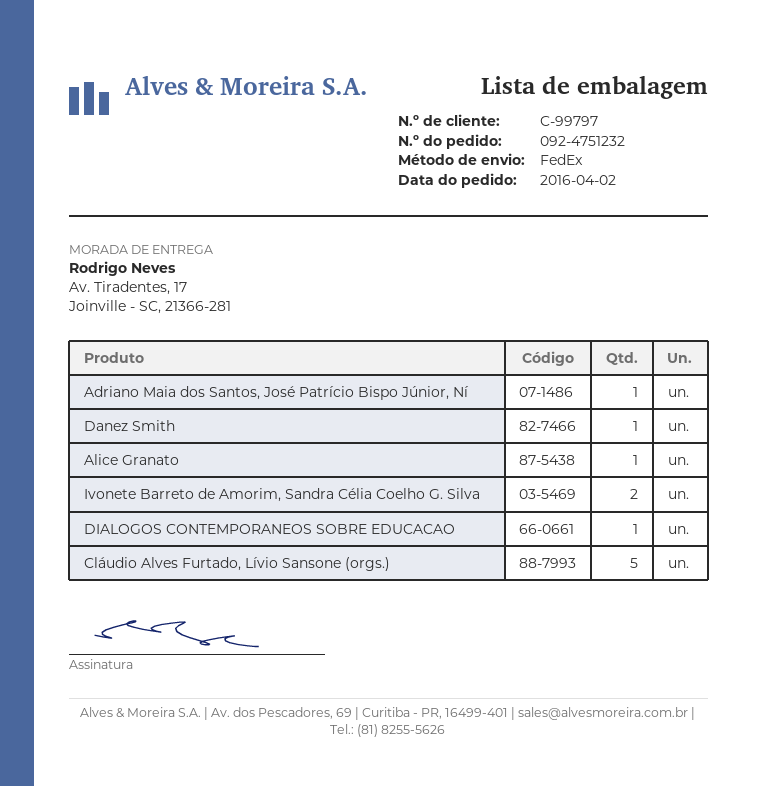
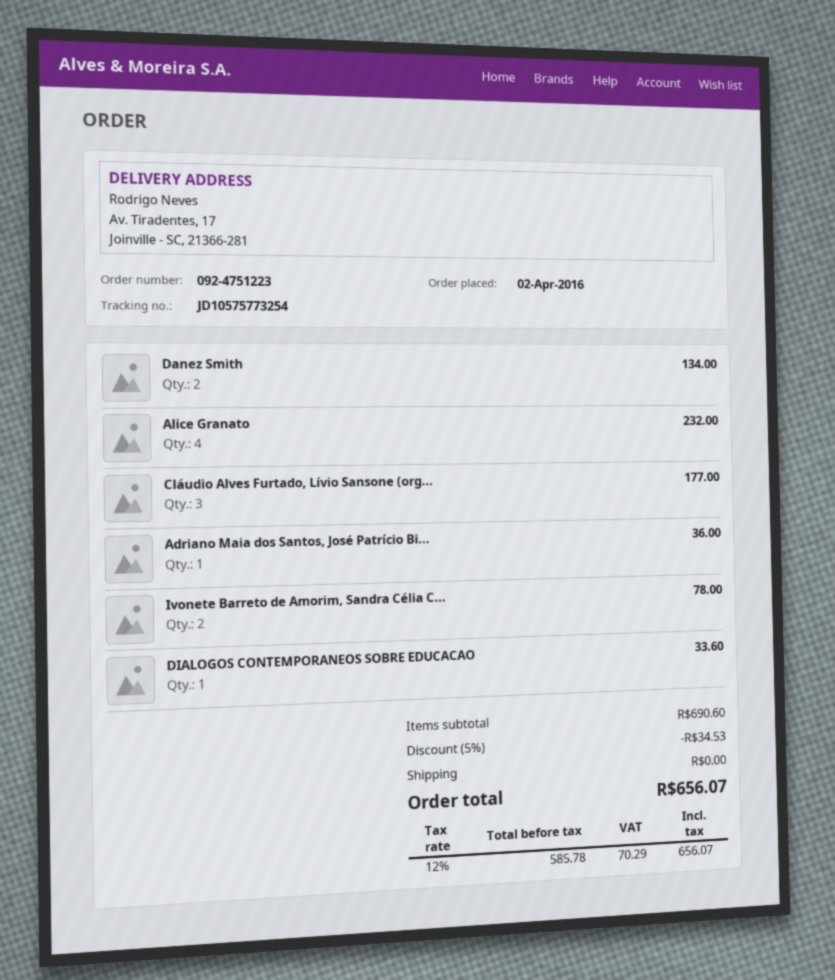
order number: 092-4751232 -> 092-4751223
Danez Smith: 1 -> 2
Alice Granato: 1 -> 4
Cláudio Alves Furtado, Lívio Sansone (orgs.): 5 -> 3

